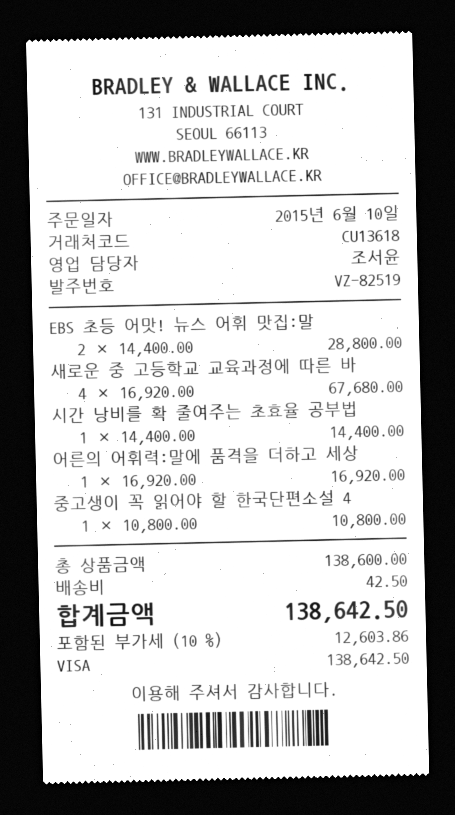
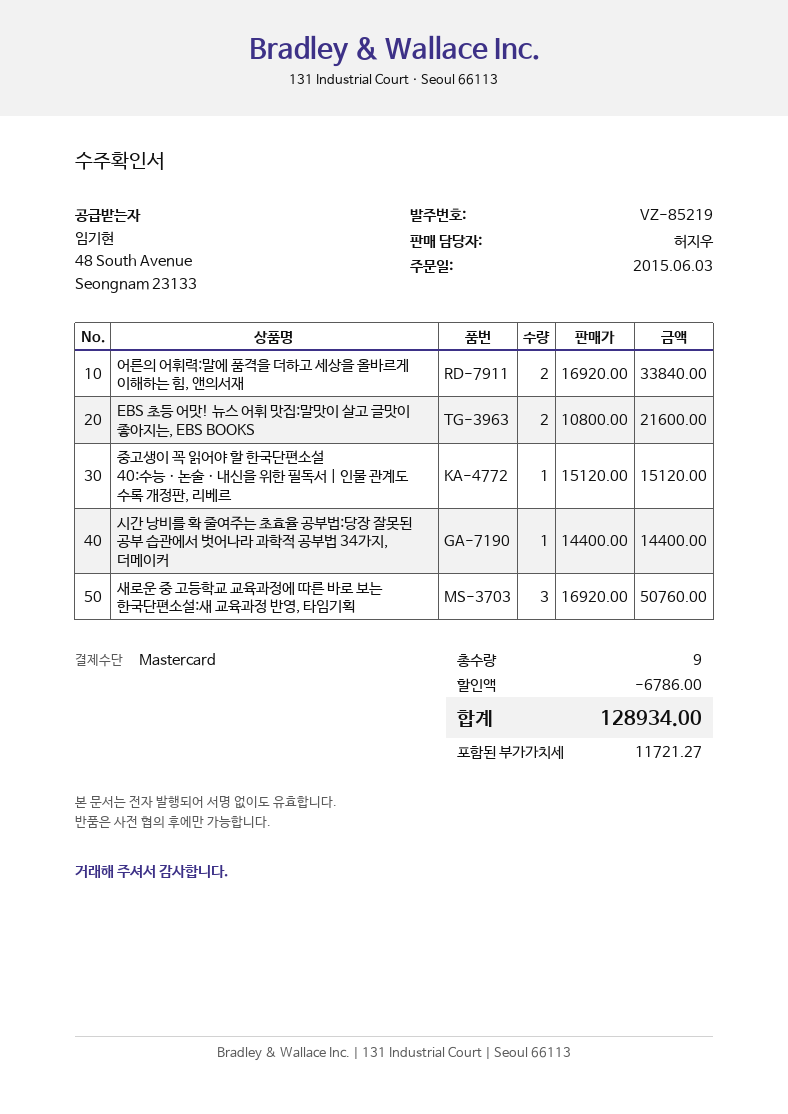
order number: VZ-82519 -> VZ-85219
order date: 2015-06-10 -> 2015-06-03
sales rep: 조서윤 -> 허지우
payment method: Visa -> Mastercard
EBS 초등 어맛! 뉴스 어휘 맛집:말: 2 x 14400.00 = 28800.00 -> 2 x 10800.00 = 21600.00
새로운 중 고등학교 교육과정에 따른 바: 4 x 16920.00 = 67680.00 -> 3 x 16920.00 = 50760.00
어른의 어휘력:말에 품격을 더하고 세상: 1 x 16920.00 = 16920.00 -> 2 x 16920.00 = 33840.00
중고생이 꼭 읽어야 할 한국단편소설 4: 1 x 10800.00 = 10800.00 -> 1 x 15120.00 = 15120.00
discount: none -> 6786.00
shipping: 42.50 -> none
tax: 12603.86 -> 11721.27
total: 138642.50 -> 128934.00

